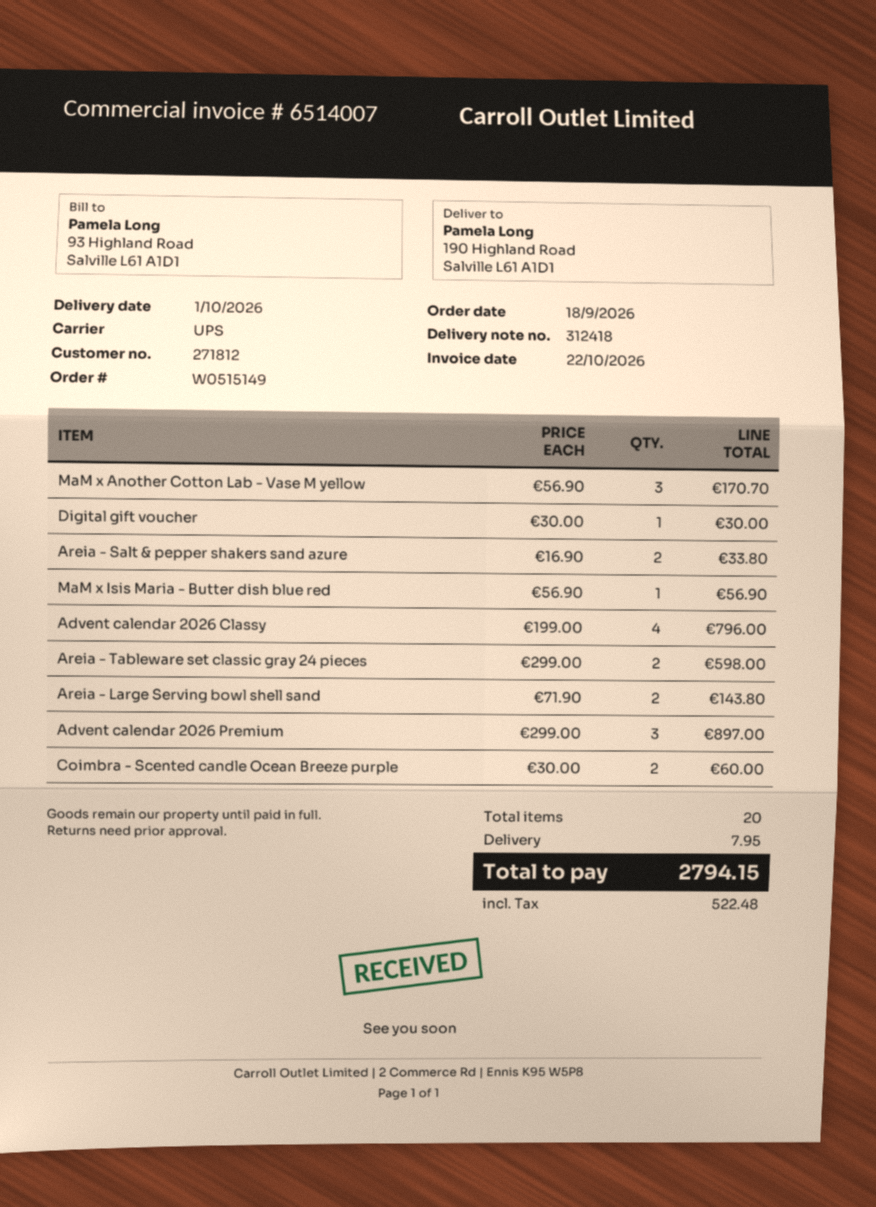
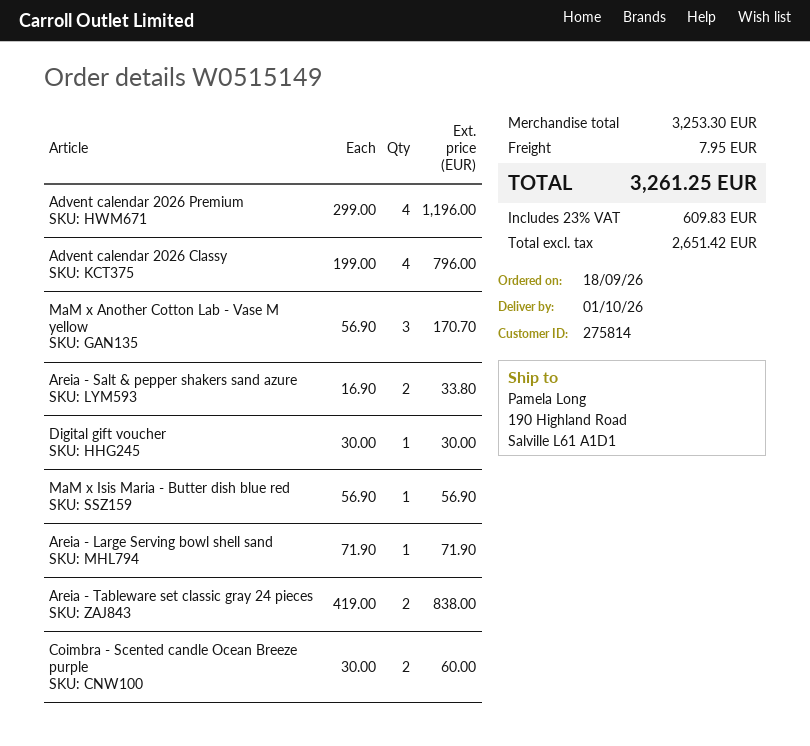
customer number: 271812 -> 275814
Areia - Tableware set classic gray 24 pieces: 2 x 299.00 = 598.00 -> 2 x 419.00 = 838.00
Areia - Large Serving bowl shell sand: 2 x 71.90 = 143.80 -> 1 x 71.90 = 71.90
Advent calendar 2026 Premium: 3 x 299.00 = 897.00 -> 4 x 299.00 = 1196.00
tax: 522.48 -> 609.83
total: 2794.15 -> 3261.25

